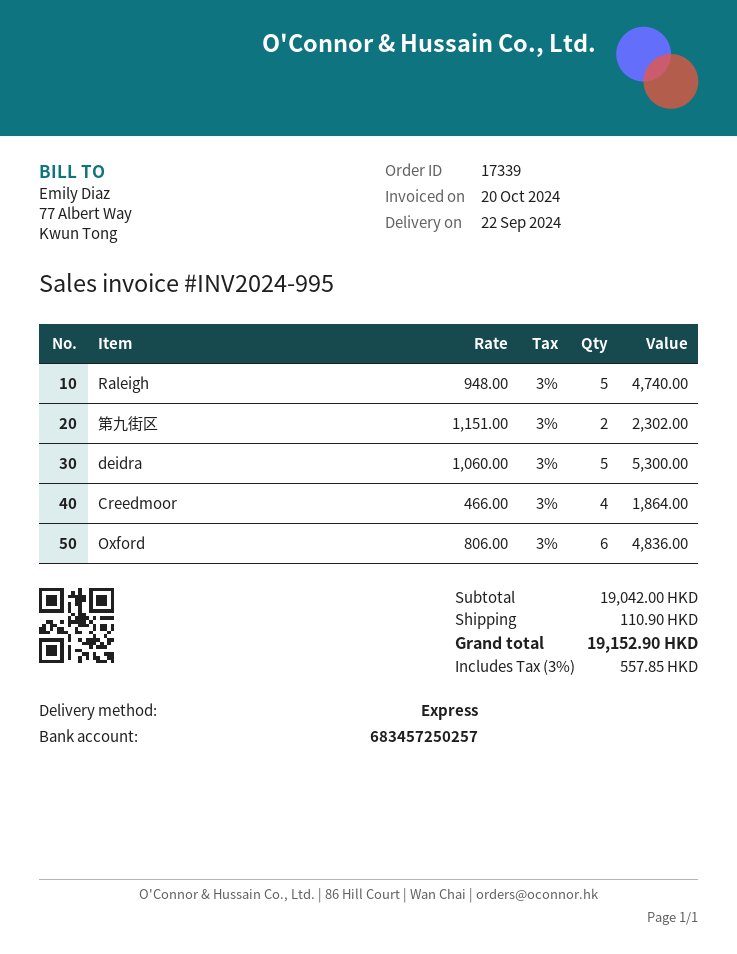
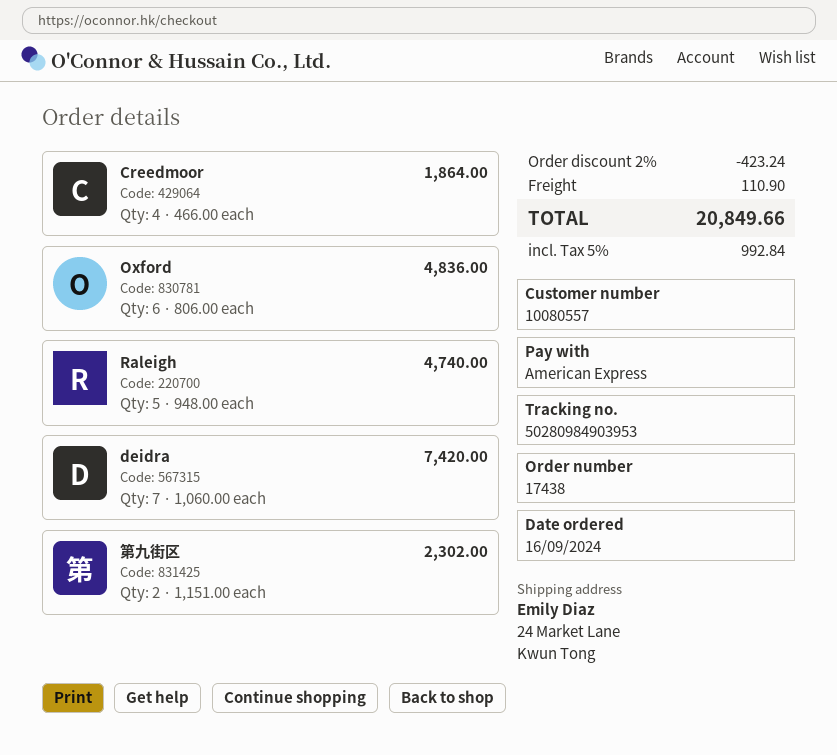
order number: 17339 -> 17438
deidra: 5 x 1060.00 = 5300.00 -> 7 x 1060.00 = 7420.00
discount: none -> 2% = 423.24
tax: 3% = 557.85 -> 5% = 992.84
total: 19152.90 -> 20849.66

